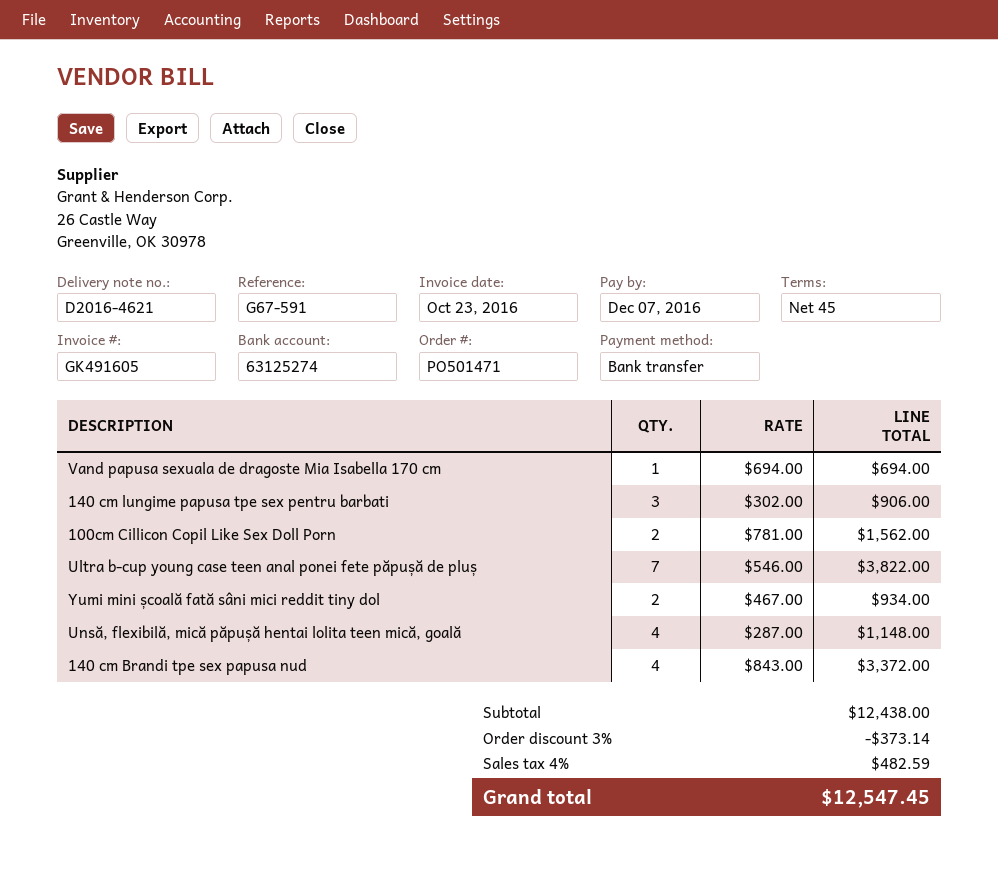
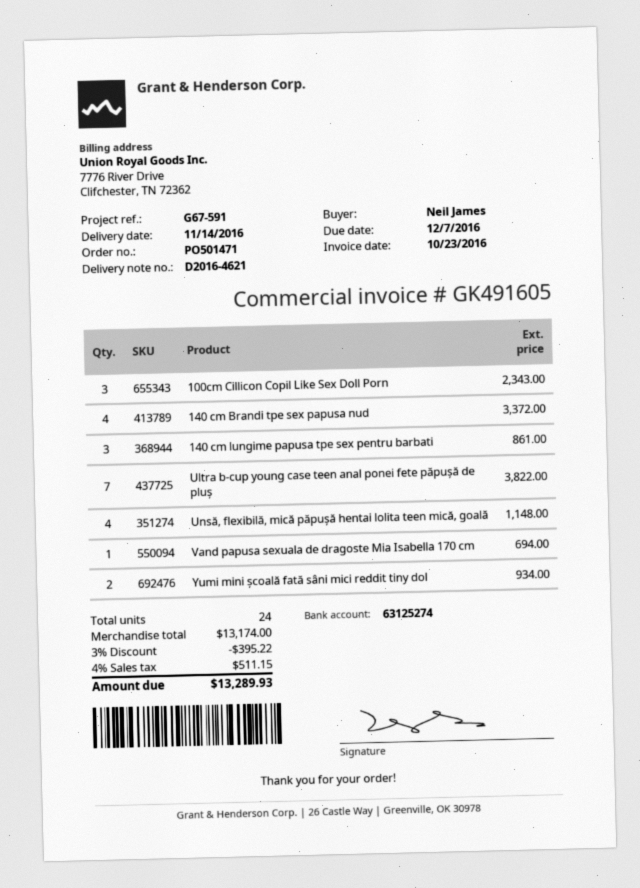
140 cm lungime papusa tpe sex pentru barbati: 3 for 906.00 -> 3 for 861.00
100cm Cillicon Copil Like Sex Doll Porn: 2 for 1562.00 -> 3 for 2343.00
subtotal: 12438.00 -> 13174.00
discount: 3% = 373.14 -> 3% = 395.22
tax: 4% = 482.59 -> 4% = 511.15
total: 12547.45 -> 13289.93

